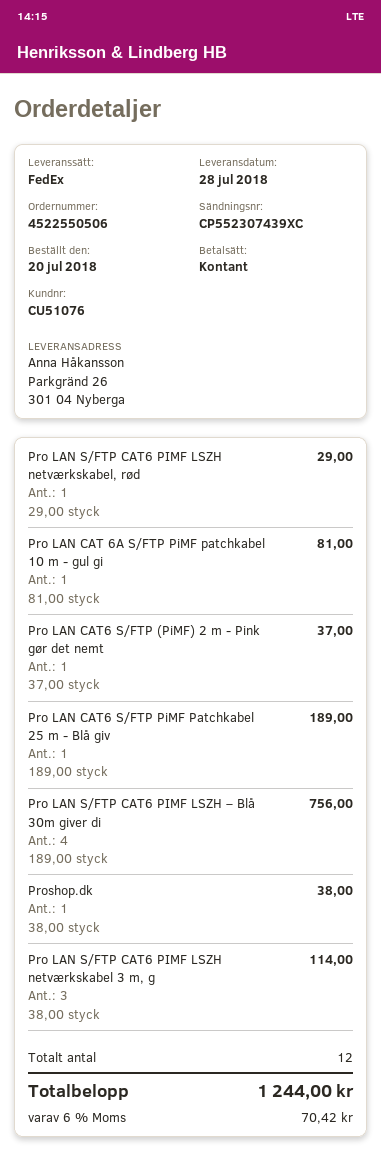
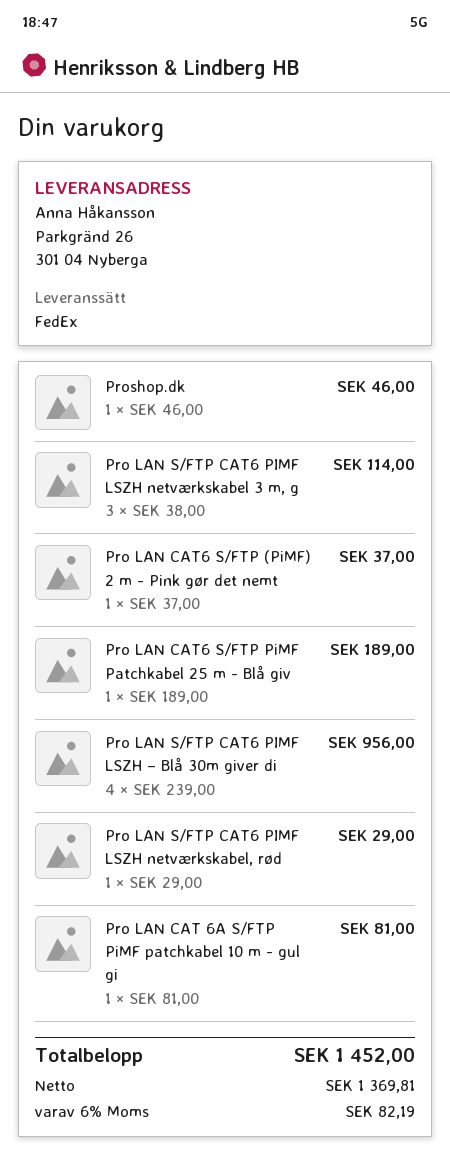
Pro LAN S/FTP CAT6 PIMF LSZH – Blå 30m giver di: 4 x 189.00 = 756.00 -> 4 x 239.00 = 956.00
Proshop.dk: 1 x 38.00 = 38.00 -> 1 x 46.00 = 46.00
tax: 6% = 70.42 -> 6% = 82.19
total: 1244.00 -> 1452.00

